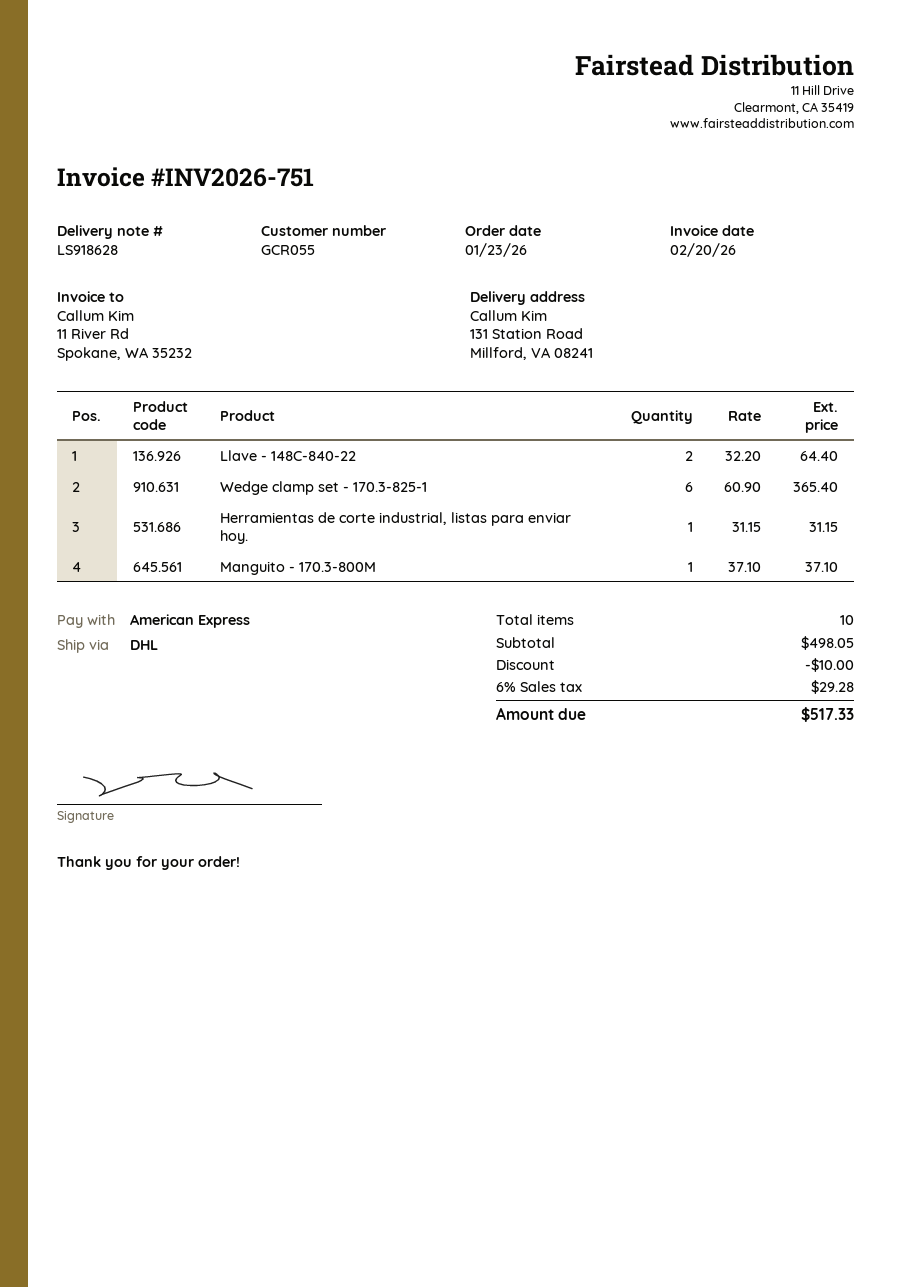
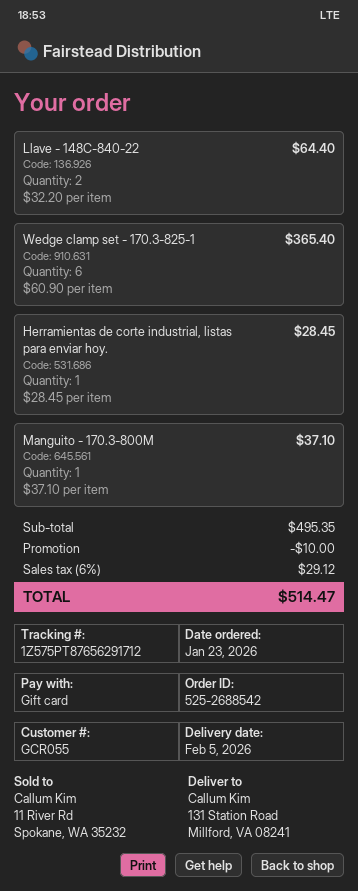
payment method: American Express -> gift card
Herramientas de corte industrial, listas para enviar hoy.: 1 x 31.15 = 31.15 -> 1 x 28.45 = 28.45
subtotal: 498.05 -> 495.35
tax: 6% = 29.28 -> 6% = 29.12
total: 517.33 -> 514.47

